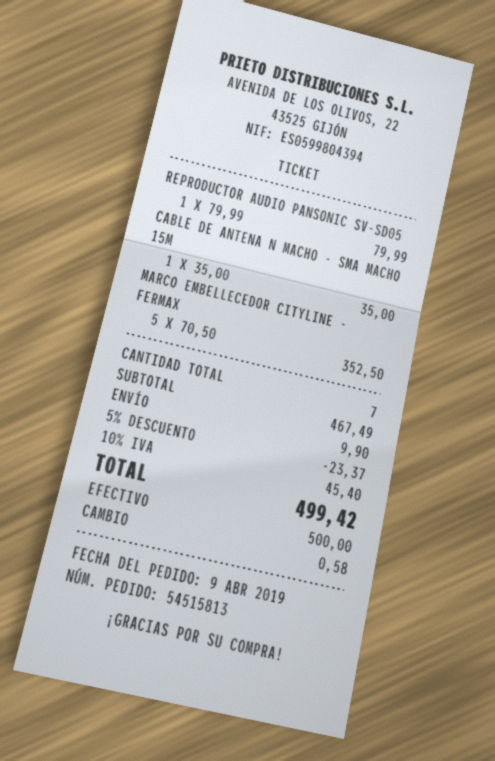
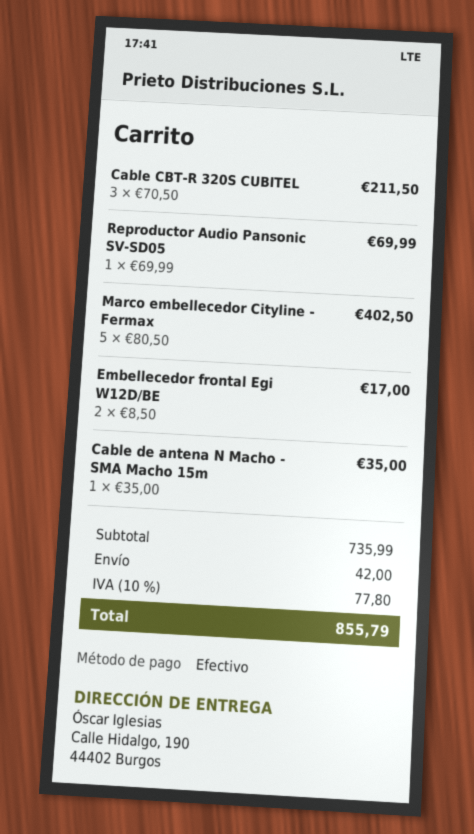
REPRODUCTOR AUDIO PANSONIC SV-SD05: 1 x 79.99 = 79.99 -> 1 x 69.99 = 69.99
MARCO EMBELLECEDOR CITYLINE - FERMAX: 5 x 70.50 = 352.50 -> 5 x 80.50 = 402.50
Cable CBT-R 320S CUBITEL: none -> 3 x 70.50 = 211.50
Embellecedor frontal Egi W12D/BE: none -> 2 x 8.50 = 17.00
subtotal: 467.49 -> 735.99
discount: 5% = 23.37 -> none
shipping: 9.90 -> 42.00
tax: 10% = 45.40 -> 10% = 77.80
total: 499.42 -> 855.79

